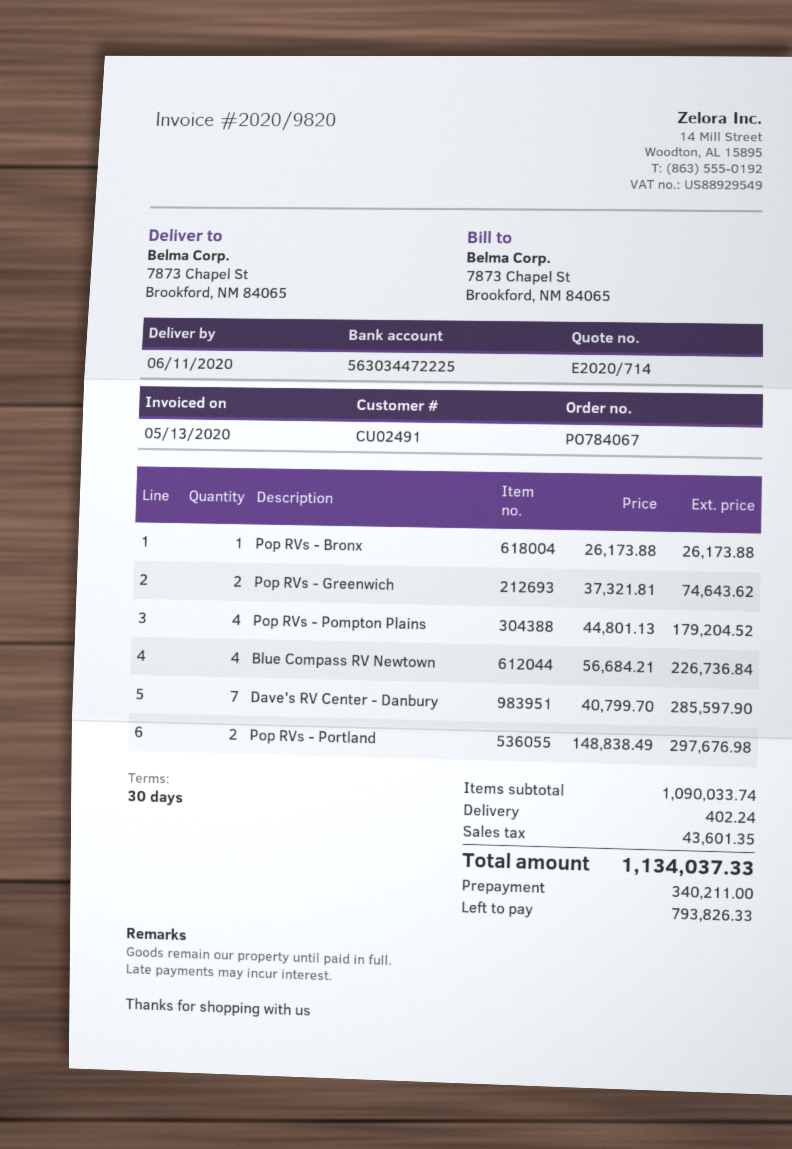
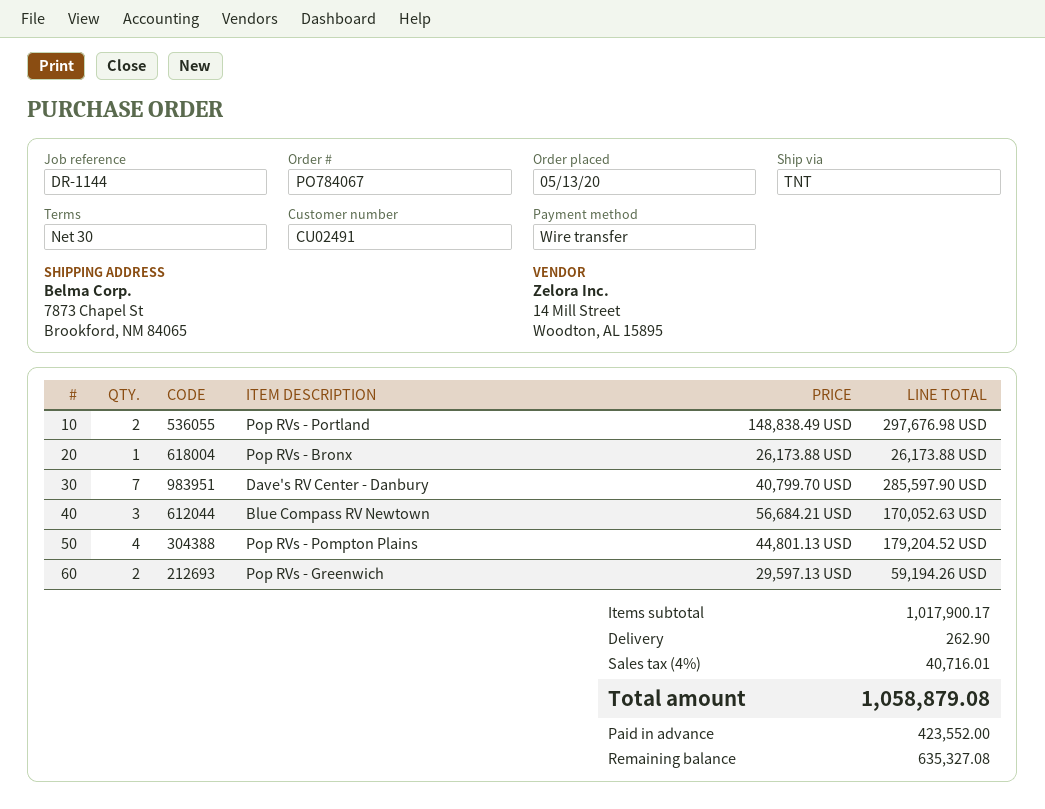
Pop RVs - Greenwich: 2 x 37321.81 = 74643.62 -> 2 x 29597.13 = 59194.26
Blue Compass RV Newtown: 4 x 56684.21 = 226736.84 -> 3 x 56684.21 = 170052.63
subtotal: 1090033.74 -> 1017900.17
shipping: 402.24 -> 262.90
tax: 43601.35 -> 40716.01
total: 1134037.33 -> 1058879.08
deposit: 340211.00 -> 423552.00
balance: 793826.33 -> 635327.08

